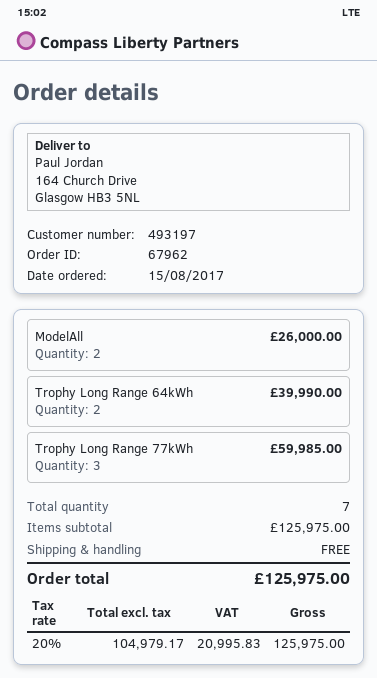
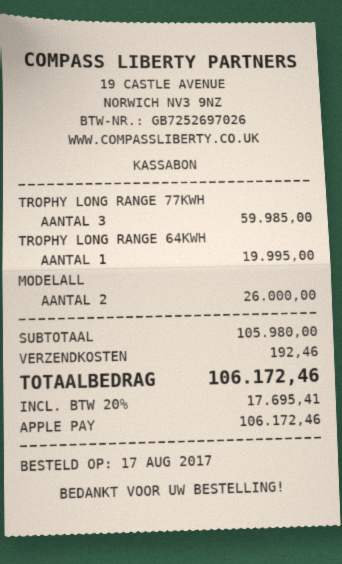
order date: 2017-08-15 -> 2017-08-17
Trophy Long Range 64kWh: 2 for 39990.00 -> 1 for 19995.00
subtotal: 125975.00 -> 105980.00
shipping: 0.00 -> 192.46
tax: 20% = 20995.83 -> 20% = 17695.41
total: 125975.00 -> 106172.46

